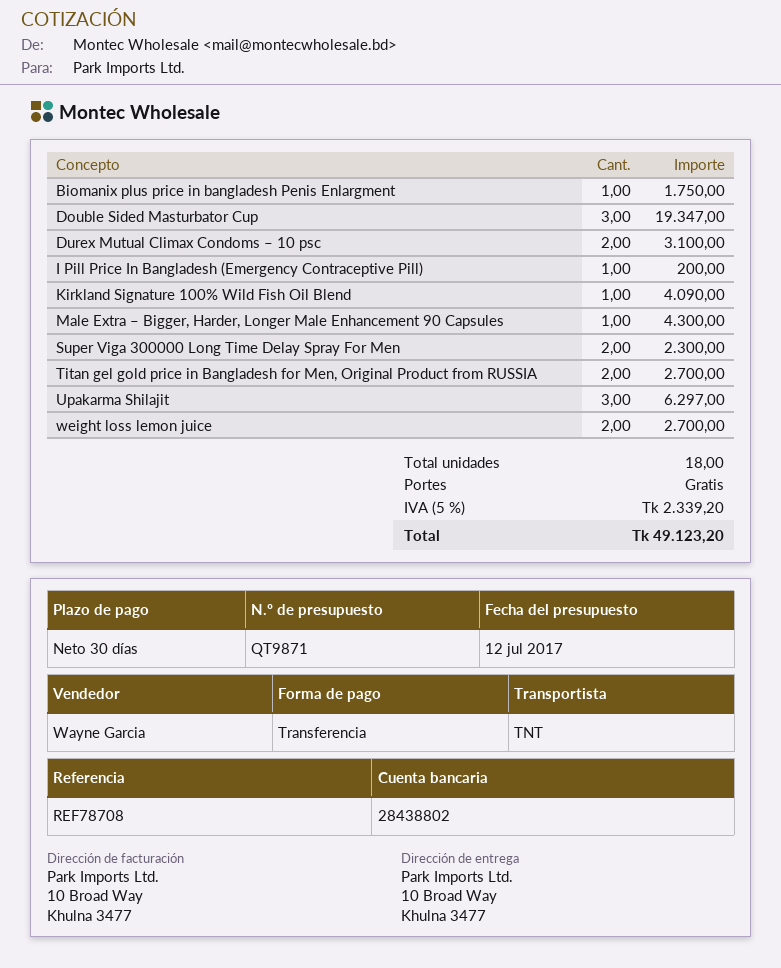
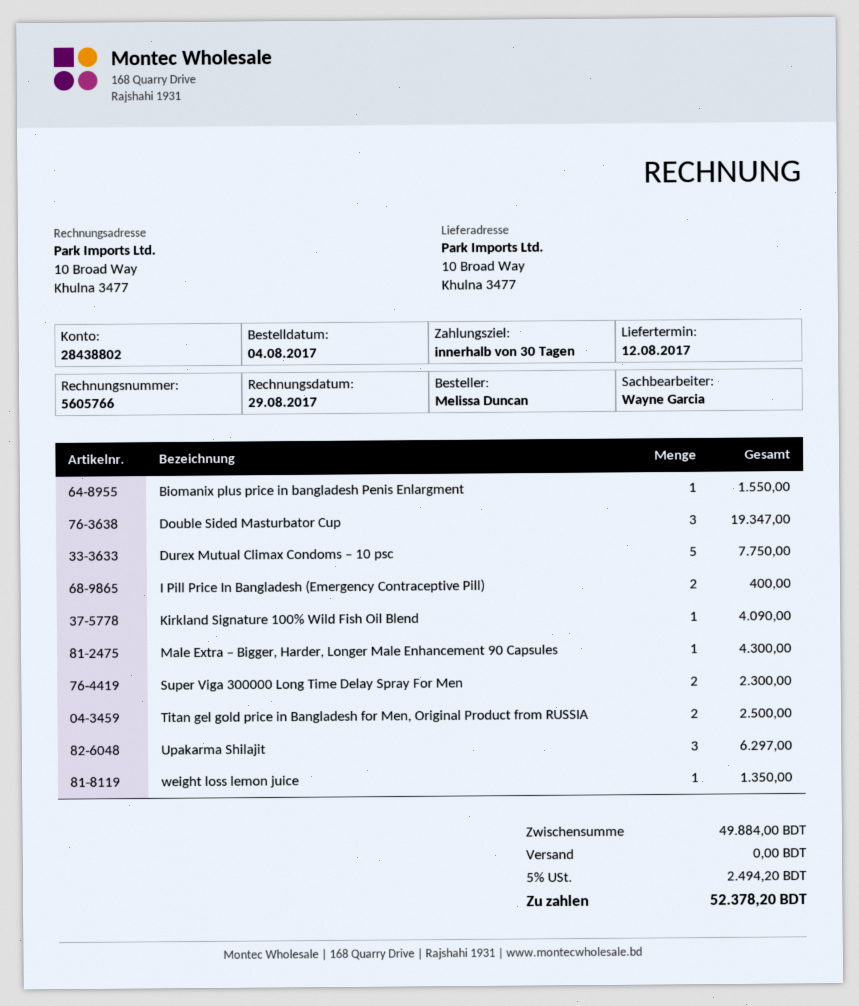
Biomanix plus price in bangladesh Penis Enlargment: 1 for 1750.00 -> 1 for 1550.00
Durex Mutual Climax Condoms – 10 psc: 2 for 3100.00 -> 5 for 7750.00
I Pill Price In Bangladesh (Emergency Contraceptive Pill): 1 for 200.00 -> 2 for 400.00
Titan gel gold price in Bangladesh for Men, Original Product from RUSSIA: 2 for 2700.00 -> 2 for 2500.00
weight loss lemon juice: 2 for 2700.00 -> 1 for 1350.00
tax: 5% = 2339.20 -> 5% = 2494.20
total: 49123.20 -> 52378.20

